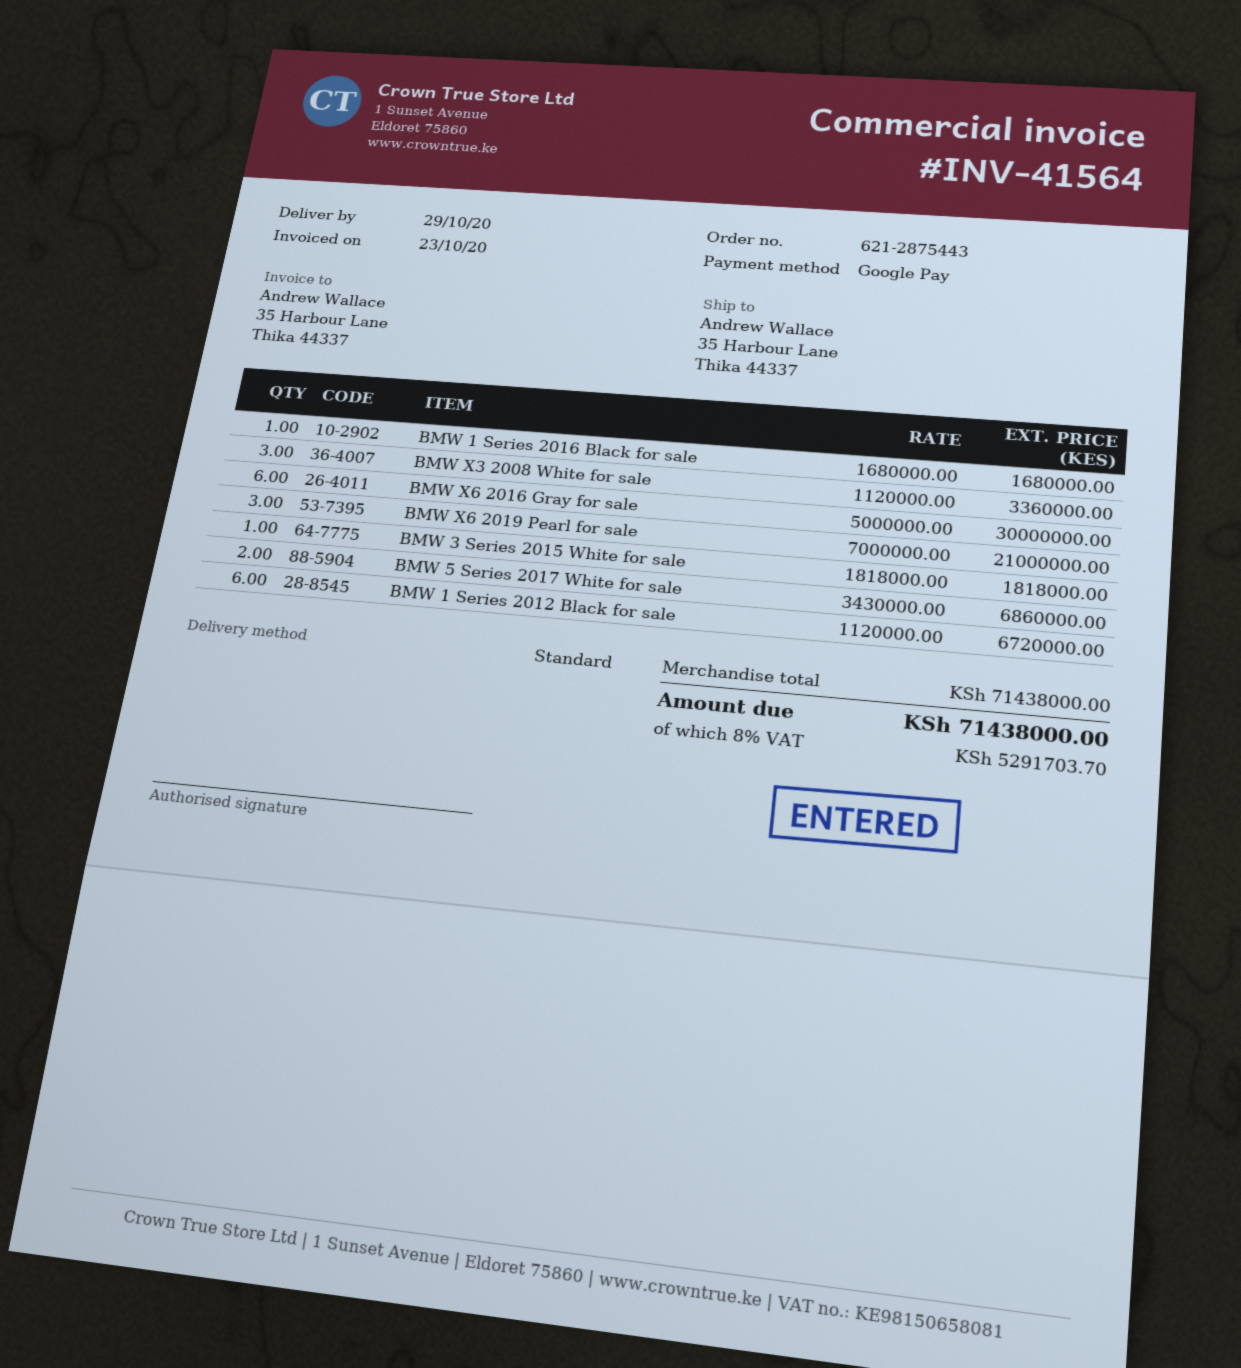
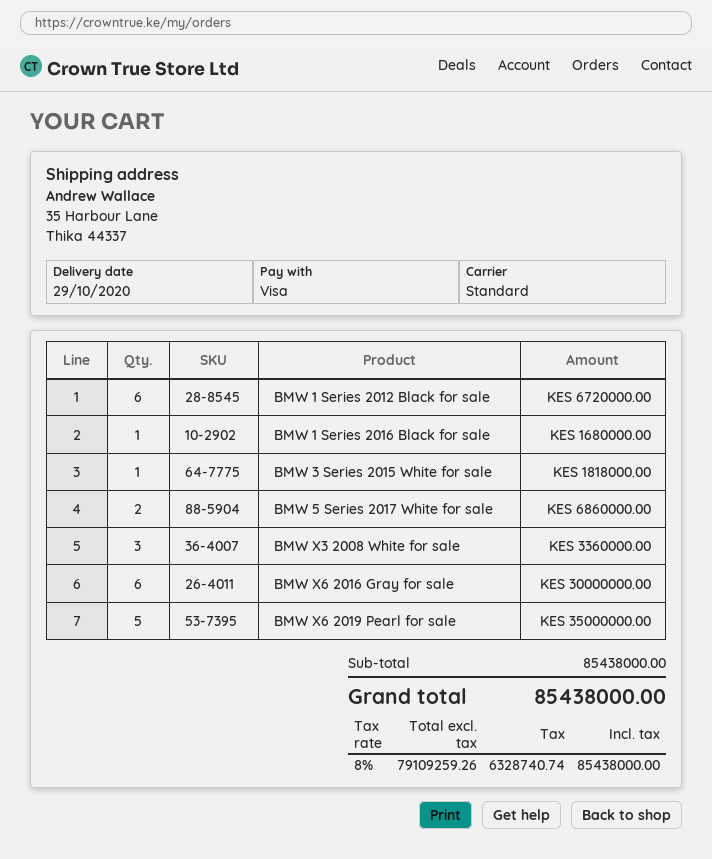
payment method: Google Pay -> Visa
BMW X6 2019 Pearl for sale: 3 for 21000000.00 -> 5 for 35000000.00
subtotal: 71438000.00 -> 85438000.00
tax: 8% = 5291703.70 -> 8% = 6328740.74
total: 71438000.00 -> 85438000.00

